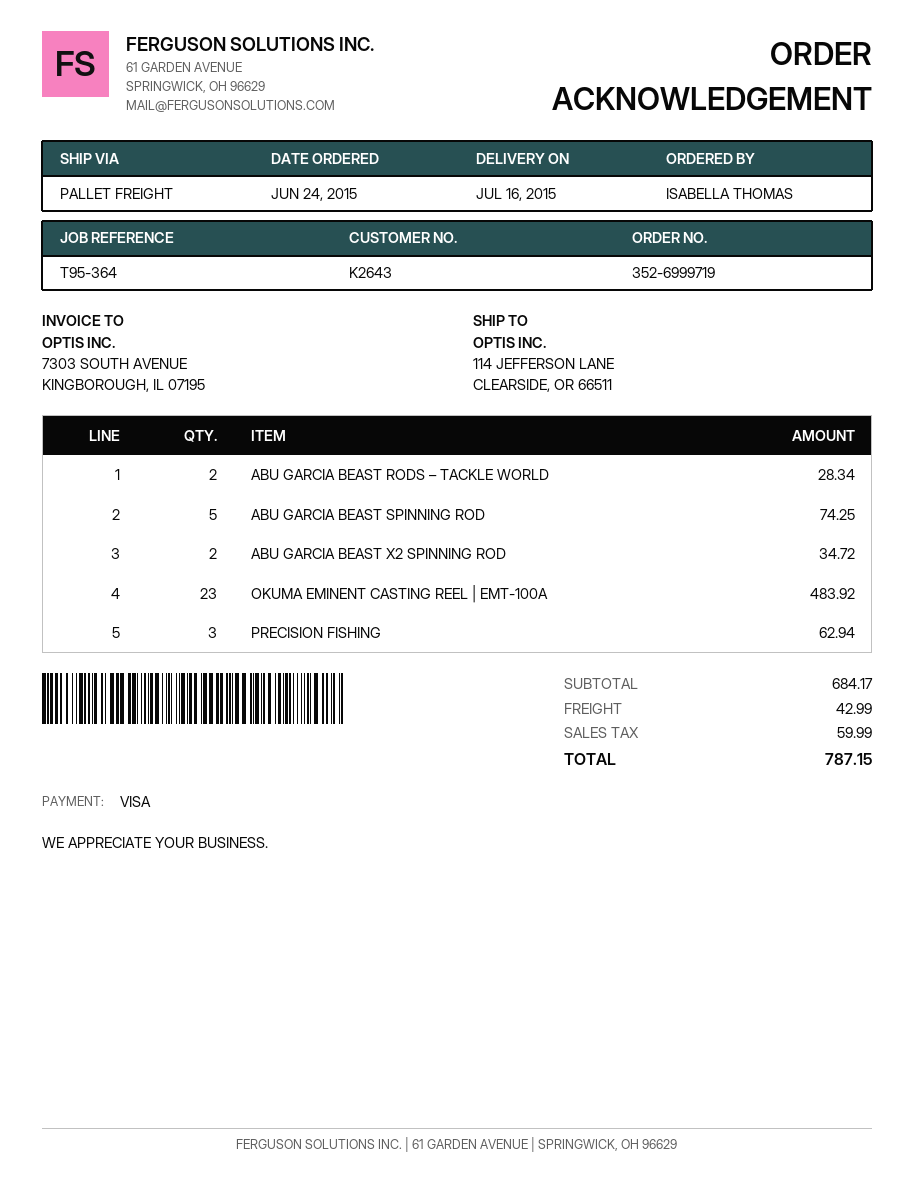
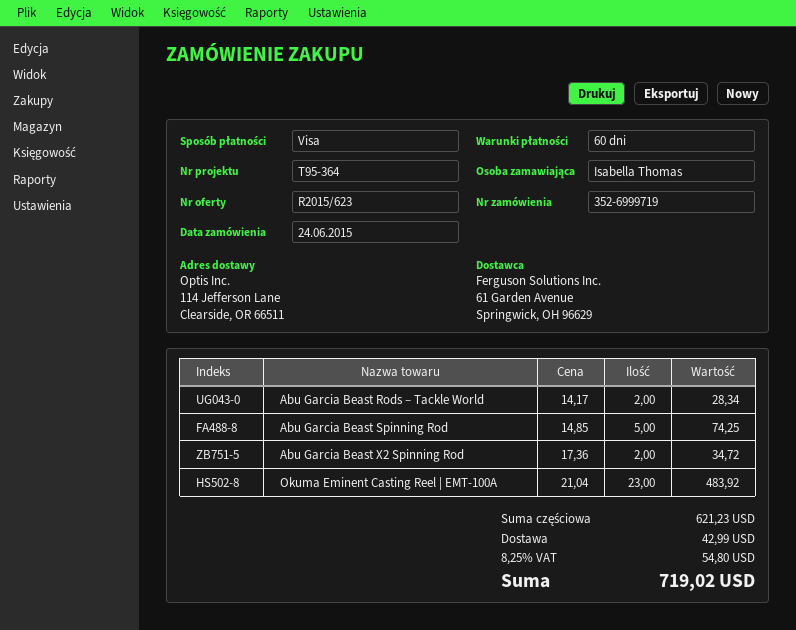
PRECISION FISHING: 3 for 62.94 -> none
subtotal: 684.17 -> 621.23
tax: 59.99 -> 54.80
total: 787.15 -> 719.02

